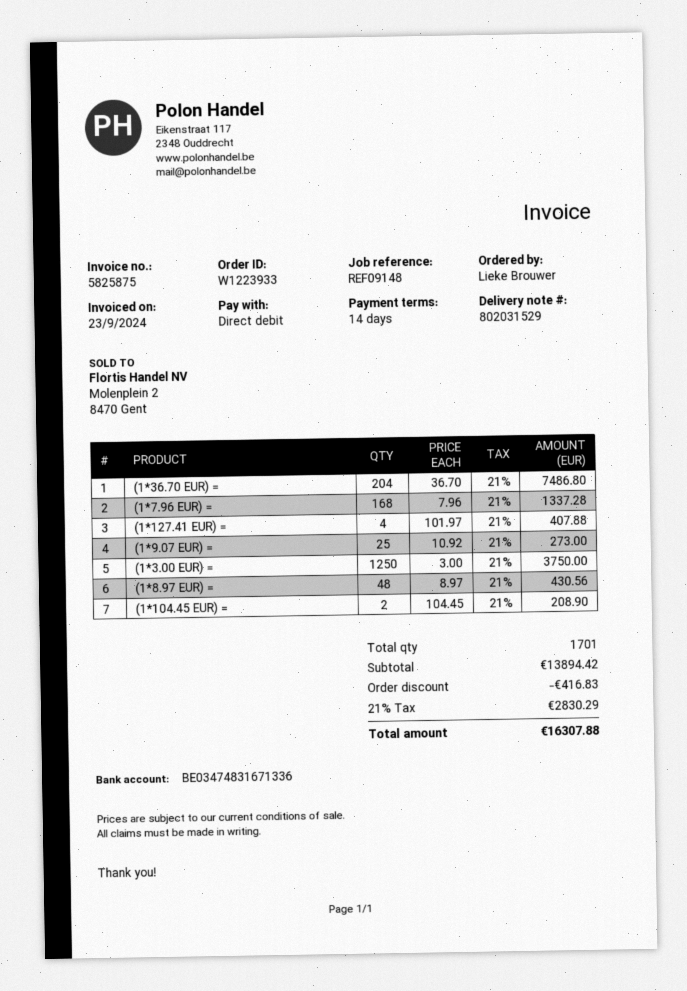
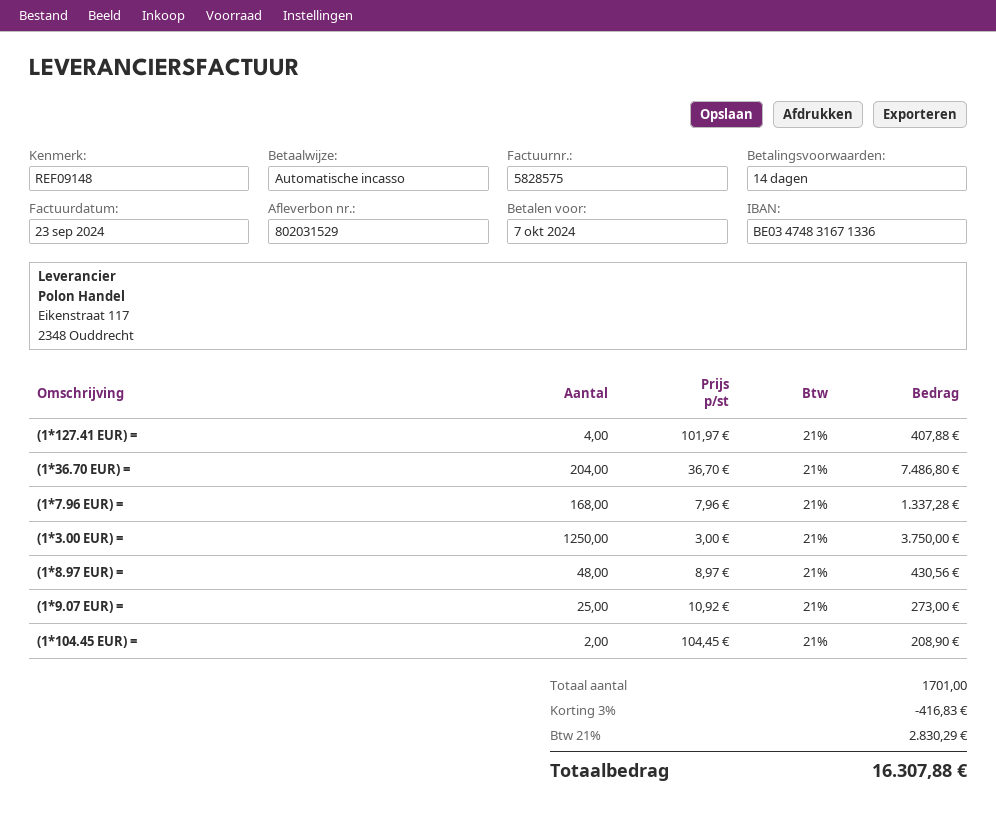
invoice number: 5825875 -> 5828575

